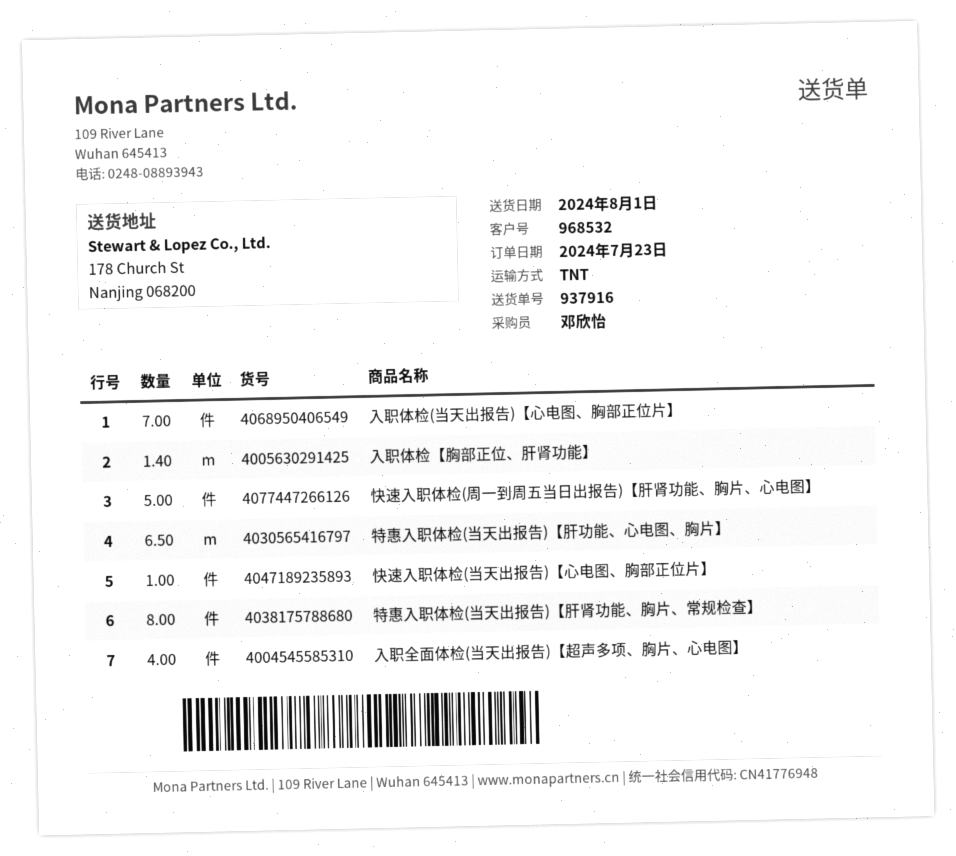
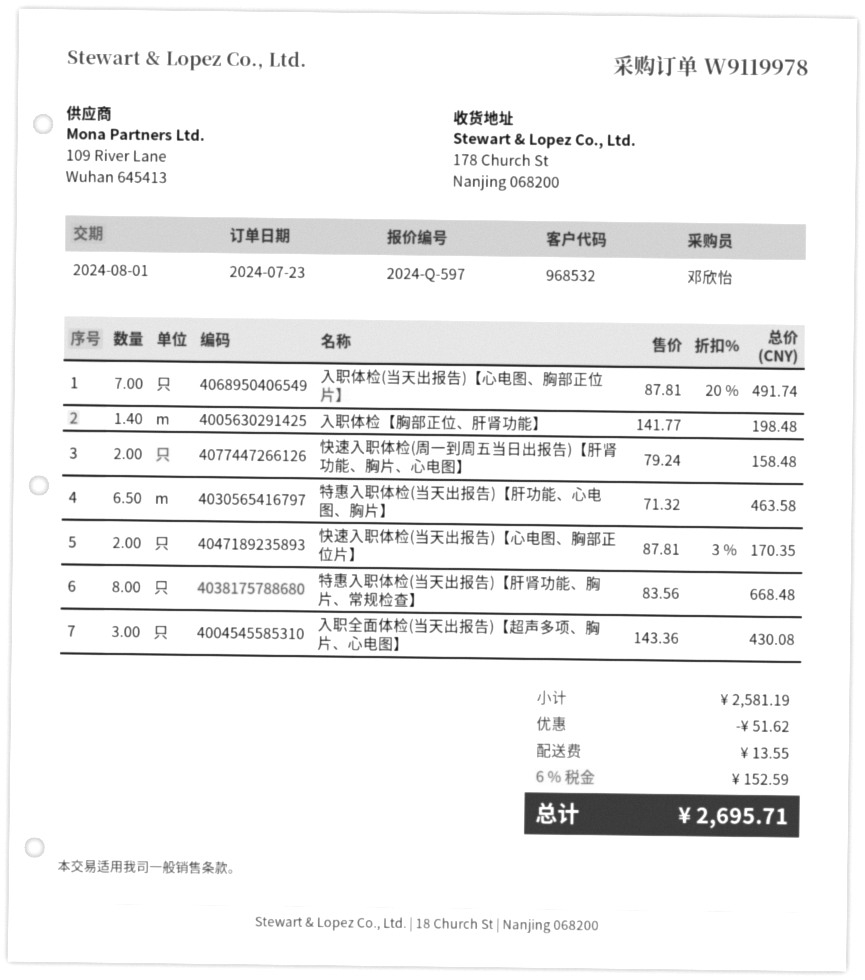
快速入职体检(周一到周五当日出报告)【肝肾功能、胸片、心电图】: 5 -> 2
快速入职体检(当天出报告)【心电图、胸部正位片】: 1 -> 2
入职全面体检(当天出报告)【超声多项、胸片、心电图】: 4 -> 3

